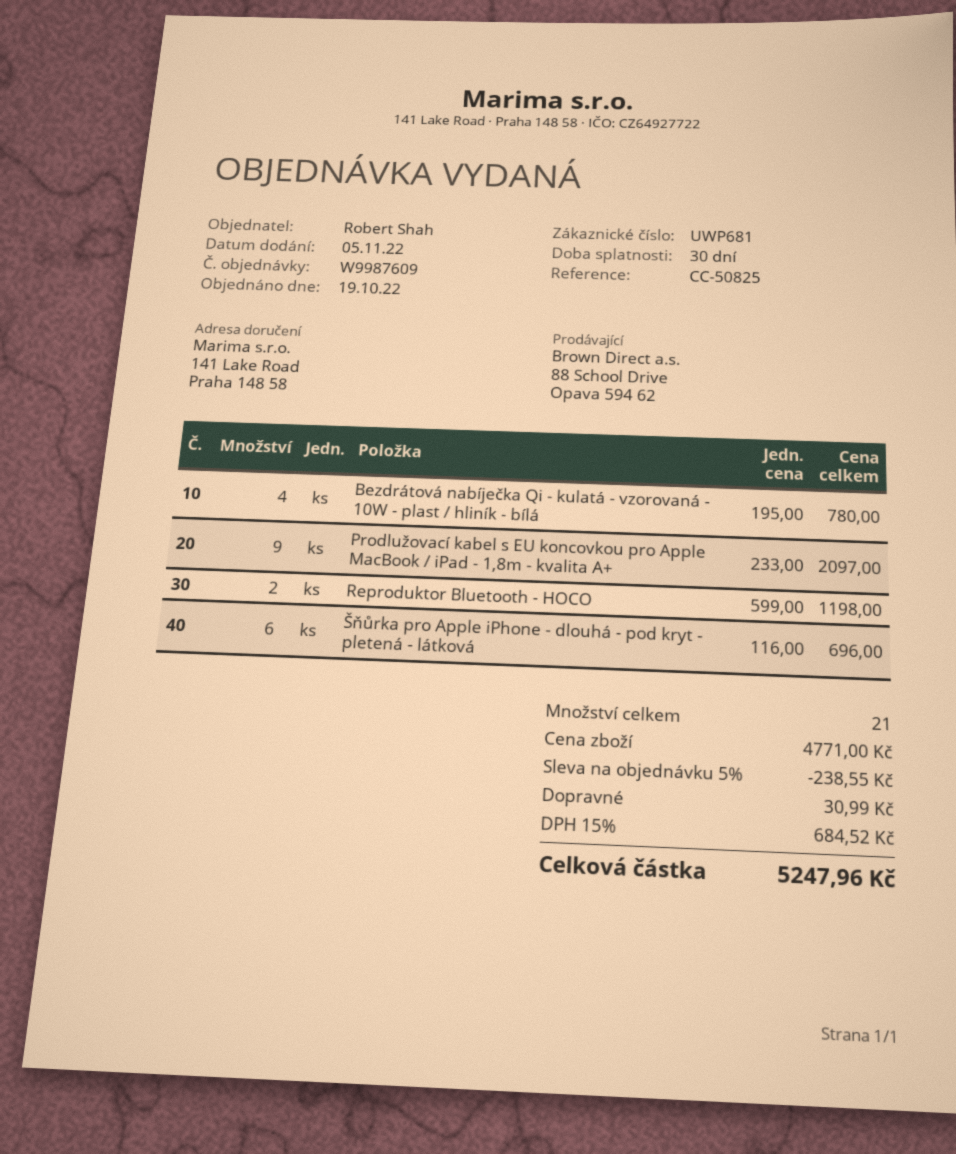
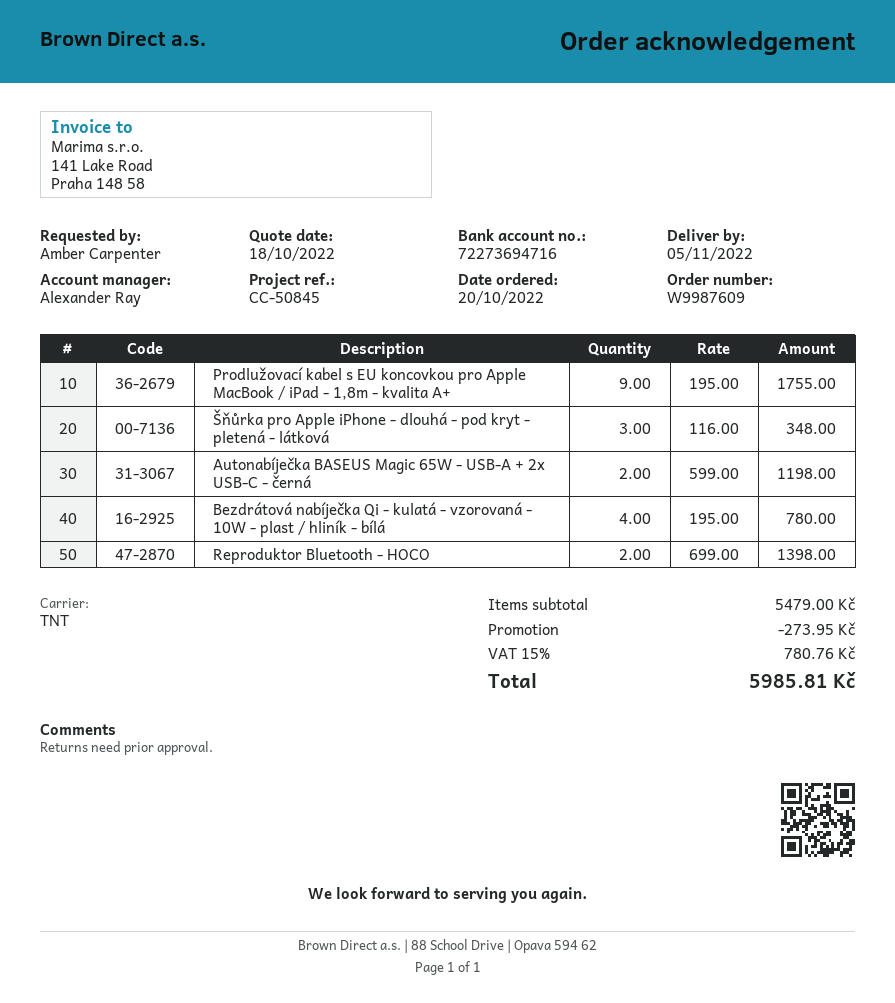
order date: 2022-10-19 -> 2022-10-20
reference: CC-50825 -> CC-50845
ordered by: Robert Shah -> Amber Carpenter
Prodlužovací kabel s EU koncovkou pro Apple MacBook / iPad - 1,8m - kvalita A+: 9 x 233.00 = 2097.00 -> 9 x 195.00 = 1755.00
Reproduktor Bluetooth - HOCO: 2 x 599.00 = 1198.00 -> 2 x 699.00 = 1398.00
Šňůrka pro Apple iPhone - dlouhá - pod kryt - pletená - látková: 6 x 116.00 = 696.00 -> 3 x 116.00 = 348.00
Autonabíječka BASEUS Magic 65W - USB-A + 2x USB-C - černá: none -> 2 x 599.00 = 1198.00
subtotal: 4771.00 -> 5479.00
discount: 238.55 -> 273.95
shipping: 30.99 -> none
tax: 15% = 684.52 -> 15% = 780.76
total: 5247.96 -> 5985.81

